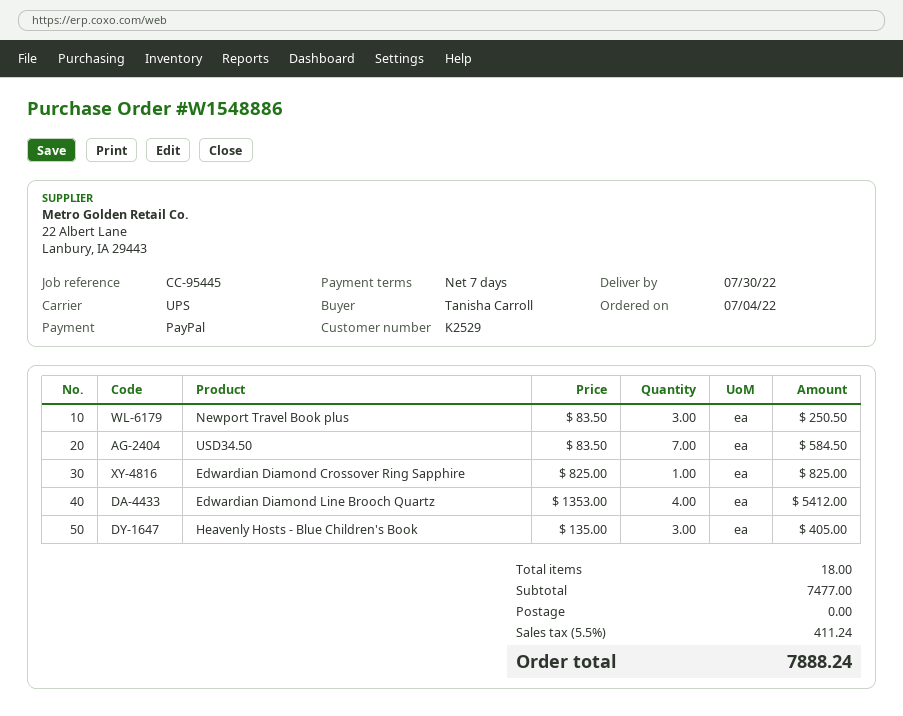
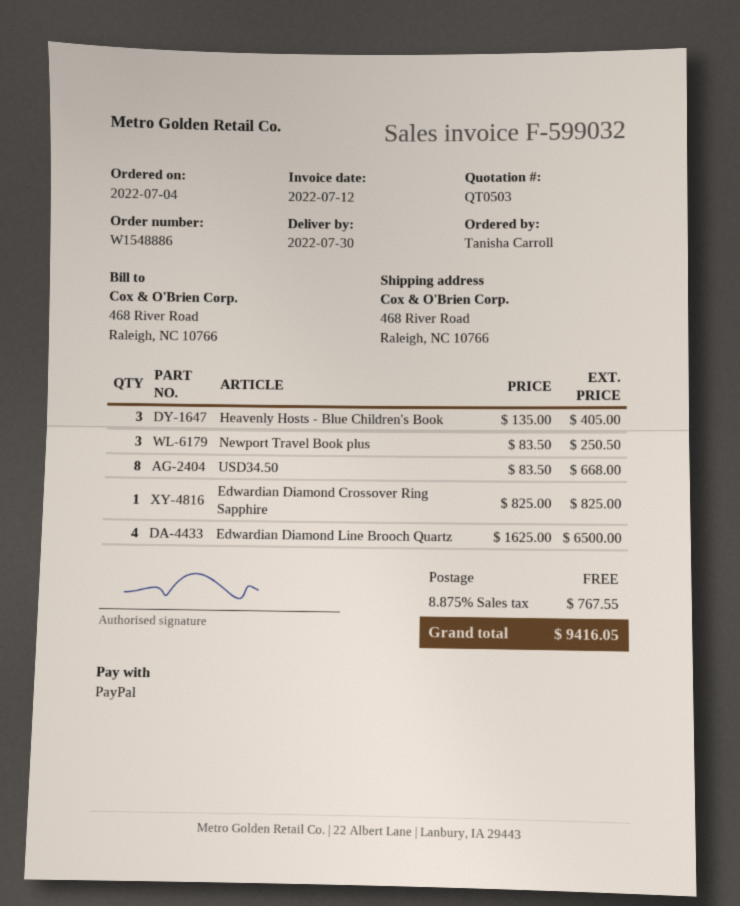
USD34.50: 7 x 83.50 = 584.50 -> 8 x 83.50 = 668.00
Edwardian Diamond Line Brooch Quartz: 4 x 1353.00 = 5412.00 -> 4 x 1625.00 = 6500.00
tax: 5.5% = 411.24 -> 8.875% = 767.55
total: 7888.24 -> 9416.05

